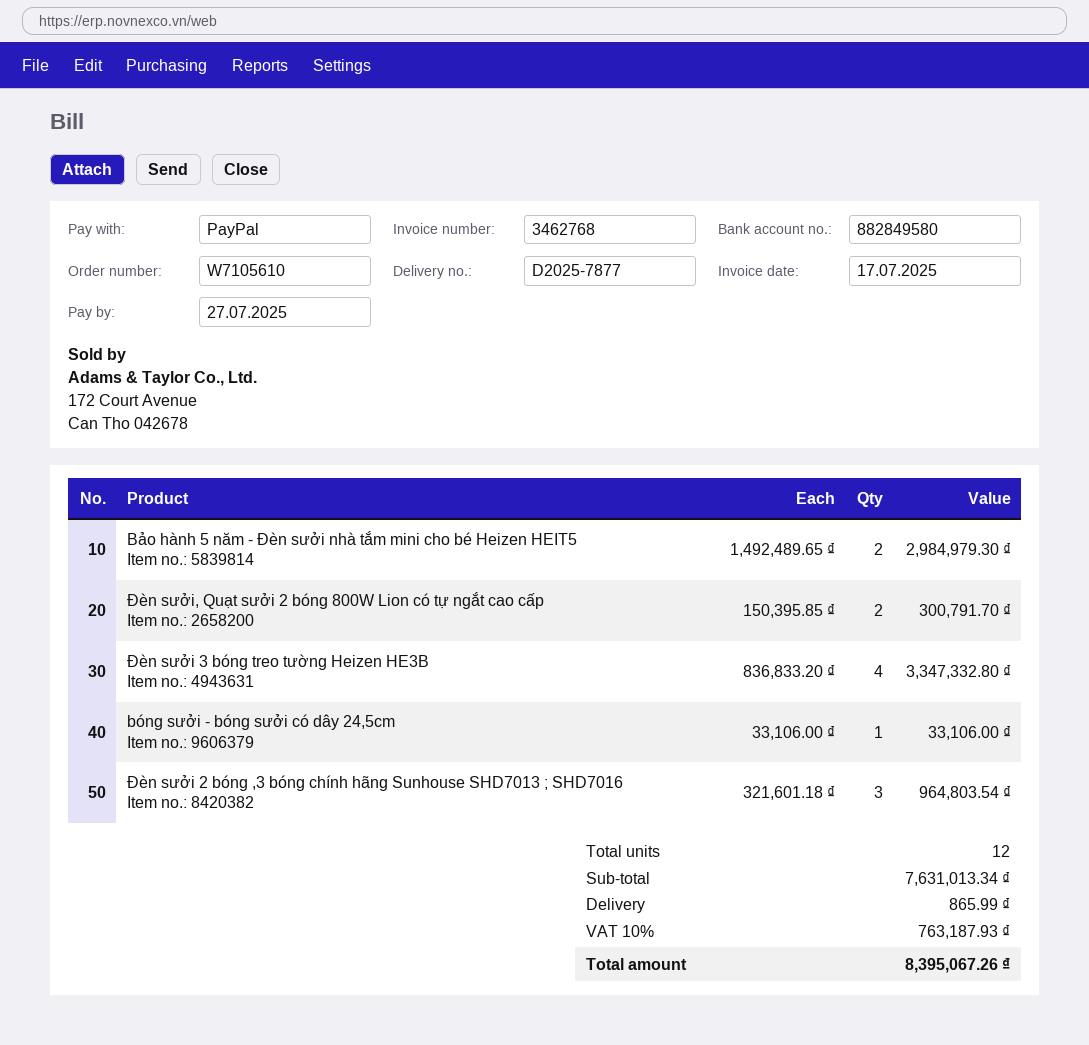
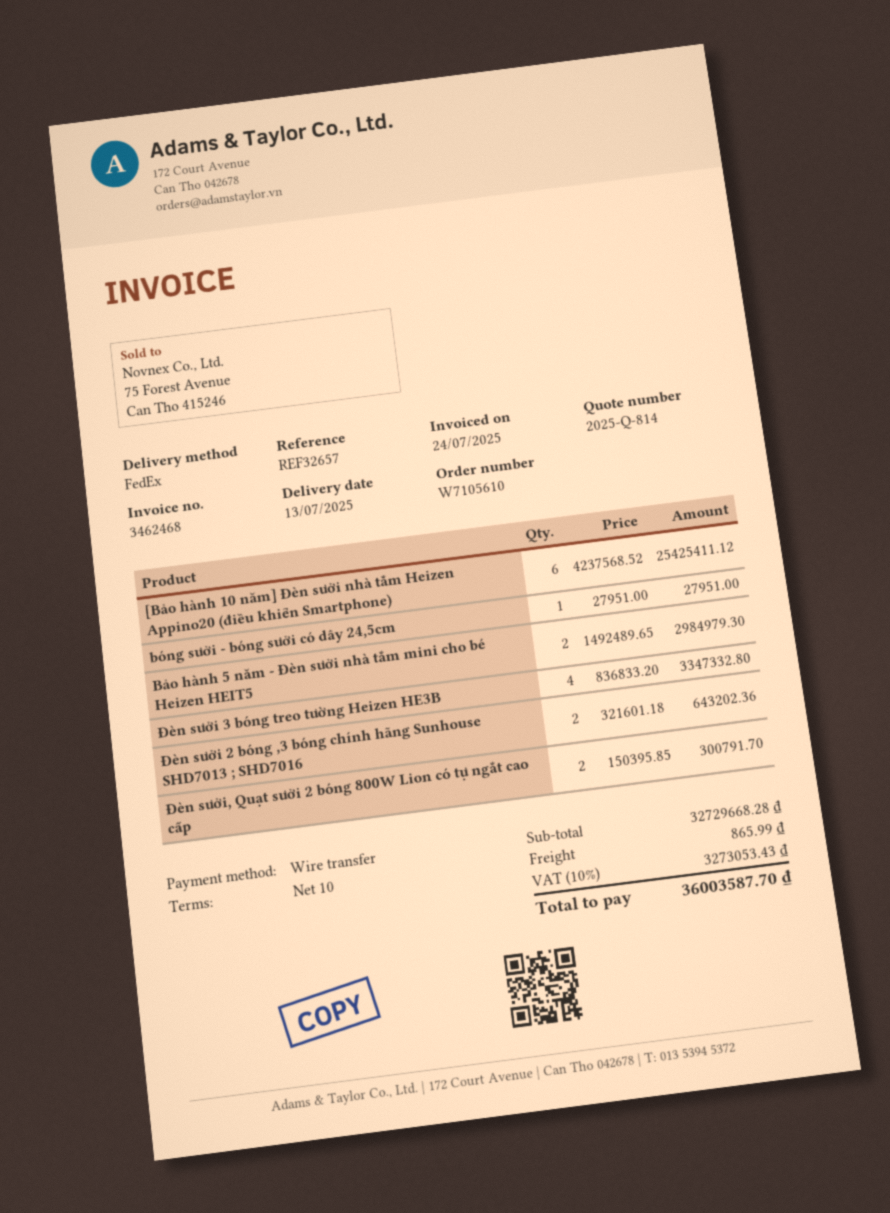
invoice number: 3462768 -> 3462468
invoice date: 2025-07-17 -> 2025-07-24
payment method: PayPal -> bank transfer
bóng sưởi - bóng sưởi có dây 24,5cm: 1 x 33106.00 = 33106.00 -> 1 x 27951.00 = 27951.00
Đèn sưởi 2 bóng ,3 bóng chính hãng Sunhouse SHD7013 ; SHD7016: 3 x 321601.18 = 964803.54 -> 2 x 321601.18 = 643202.36
[Bảo hành 10 năm] Đèn sưởi nhà tắm Heizen Appino20 (điều khiển Smartphone): none -> 6 x 4237568.52 = 25425411.12
subtotal: 7631013.34 -> 32729668.28
tax: 10% = 763187.93 -> 10% = 3273053.43
total: 8395067.26 -> 36003587.70

